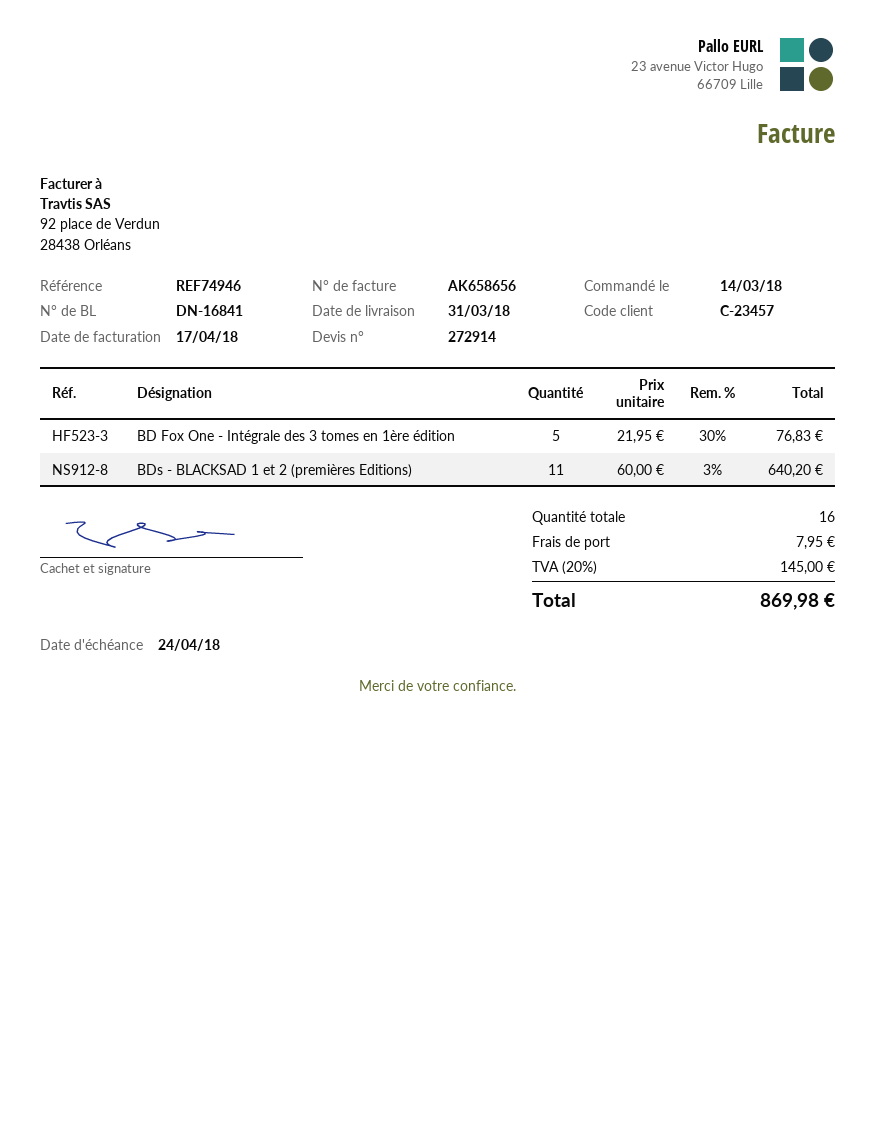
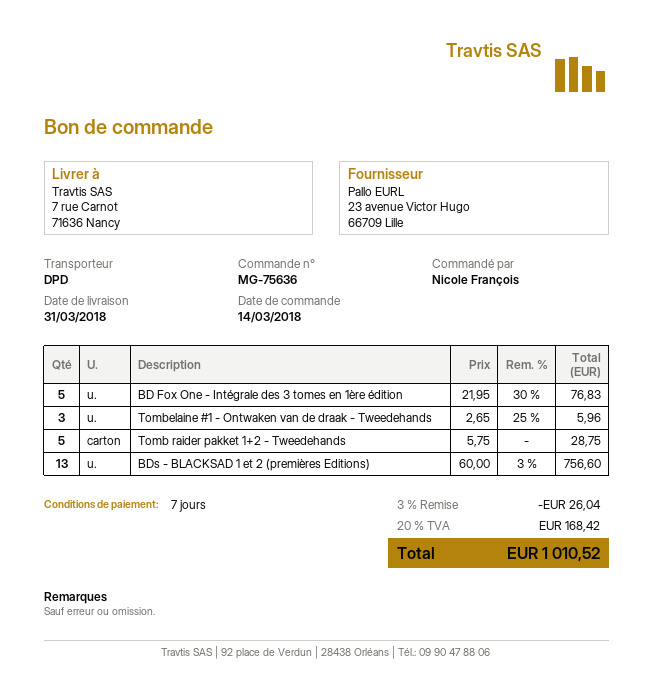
BDs - BLACKSAD 1 et 2 (premières Editions): 11 x 60.00 - 3% = 640.20 -> 13 x 60.00 - 3% = 756.60
Tombelaine #1 - Ontwaken van de draak - Tweedehands: none -> 3 x 2.65 - 25% = 5.96
Tomb raider pakket 1+2 - Tweedehands: none -> 5 x 5.75 = 28.75
discount: none -> 3% = 26.04
shipping: 7.95 -> none
tax: 20% = 145.00 -> 20% = 168.42
total: 869.98 -> 1010.52

